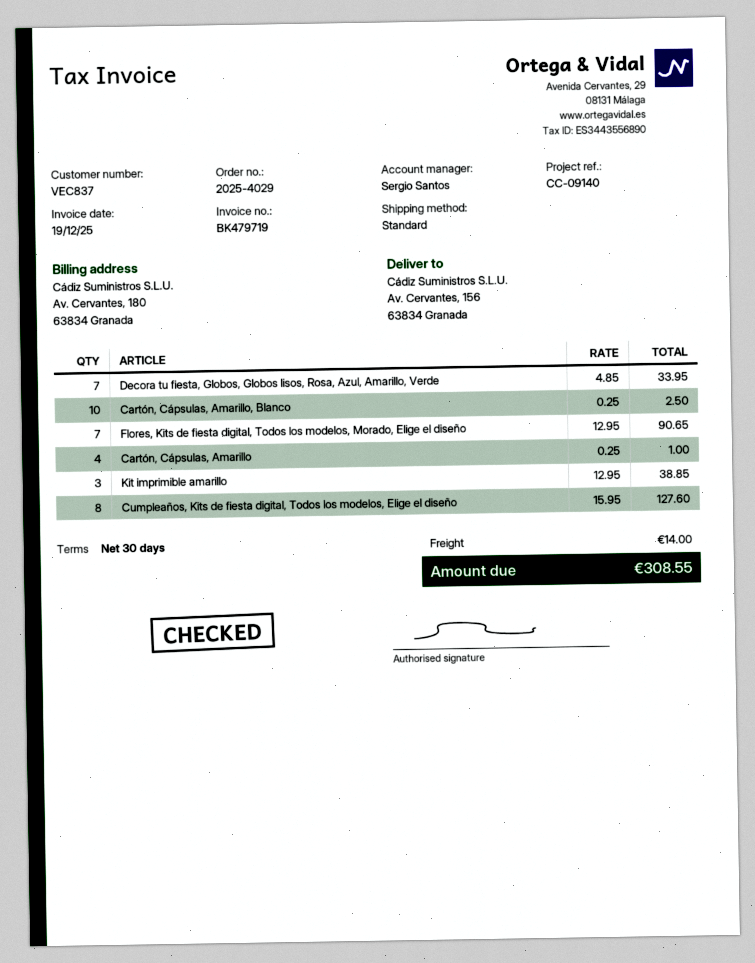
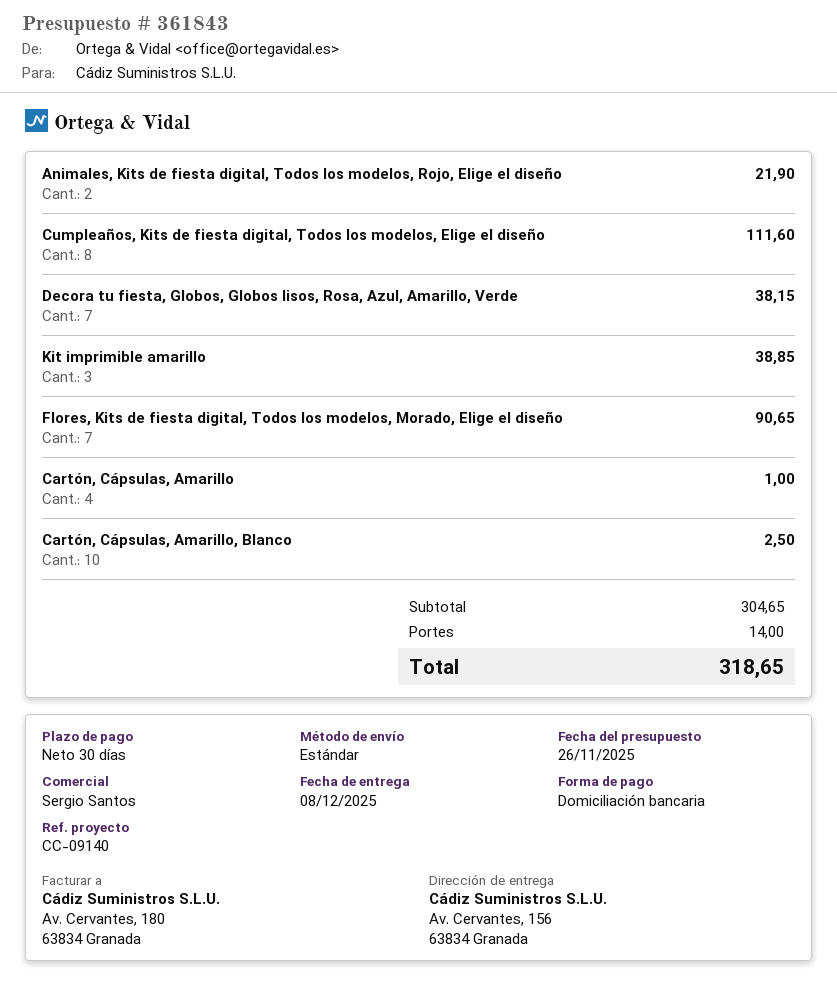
Decora tu fiesta, Globos, Globos lisos, Rosa, Azul, Amarillo, Verde: 7 for 33.95 -> 7 for 38.15
Cumpleaños, Kits de fiesta digital, Todos los modelos, Elige el diseño: 8 for 127.60 -> 8 for 111.60
Animales, Kits de fiesta digital, Todos los modelos, Rojo, Elige el diseño: none -> 2 for 21.90
total: 308.55 -> 318.65

